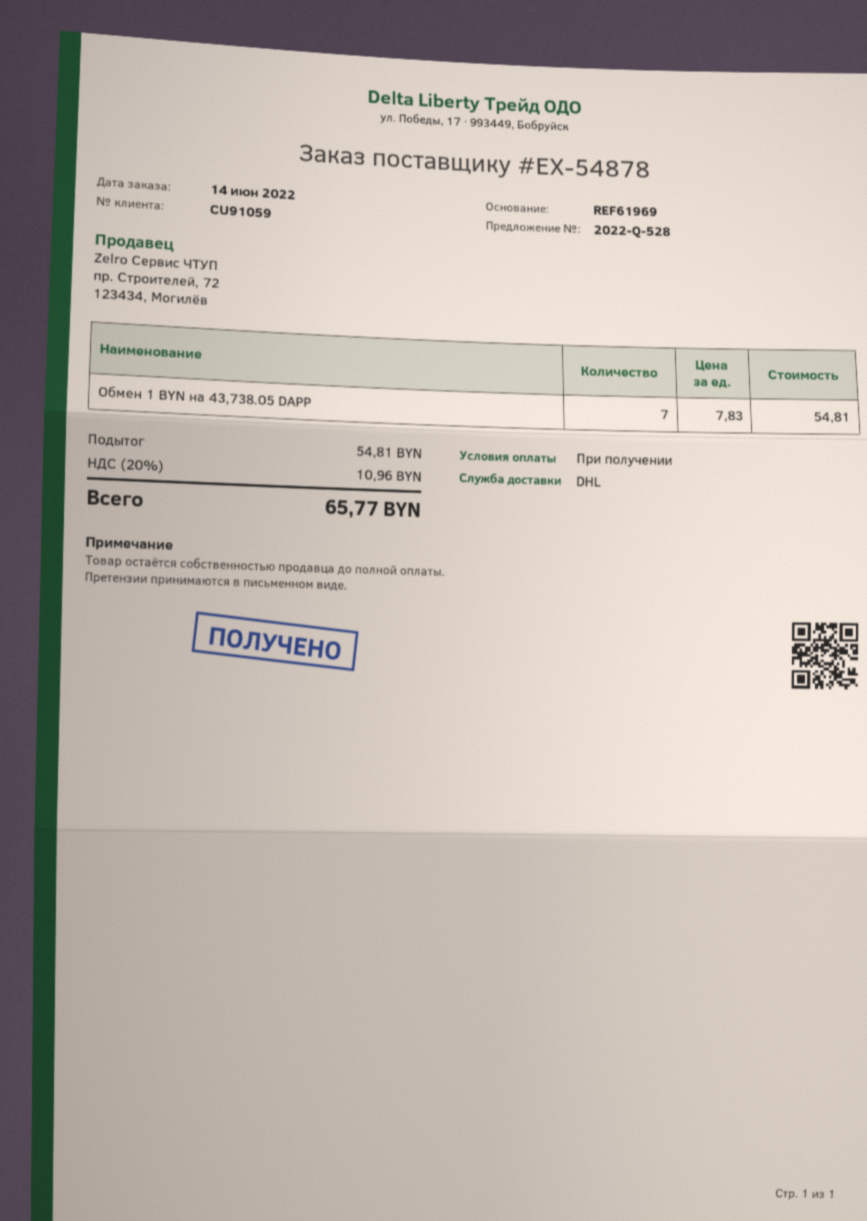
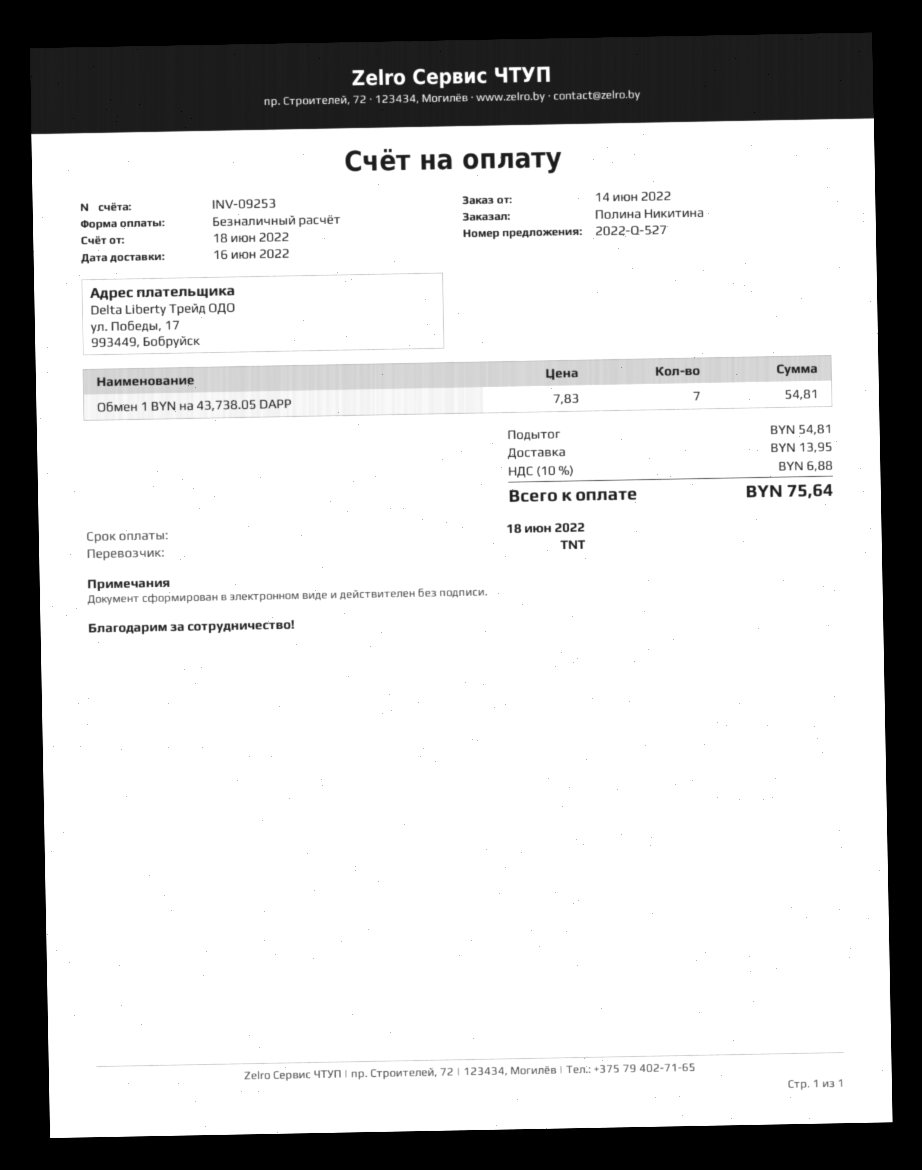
quote number: 2022-Q-528 -> 2022-Q-527
shipping method: DHL -> TNT
shipping: none -> 13.95
tax: 20% = 10.96 -> 10% = 6.88
total: 65.77 -> 75.64

